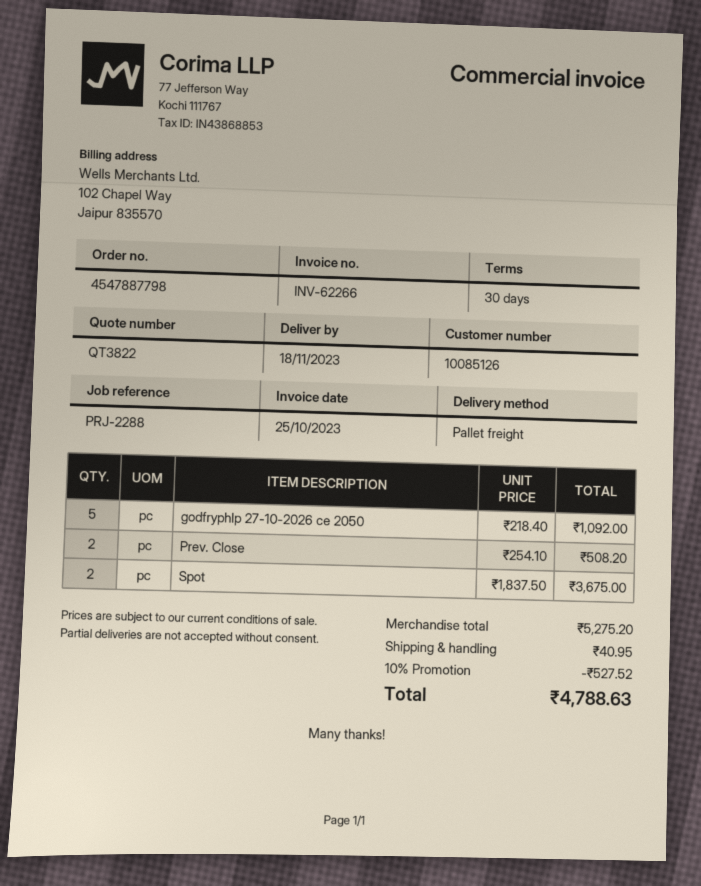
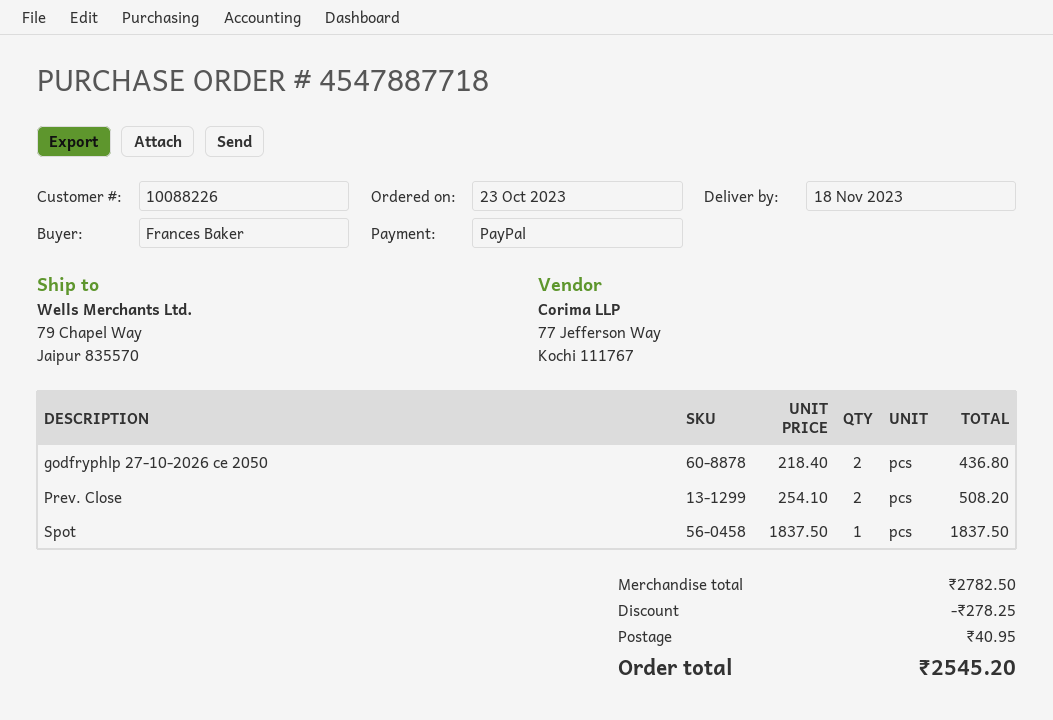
order number: 4547887798 -> 4547887718
customer number: 10085126 -> 10088226
godfryphlp 27-10-2026 ce 2050: 5 x 218.40 = 1092.00 -> 2 x 218.40 = 436.80
Spot: 2 x 1837.50 = 3675.00 -> 1 x 1837.50 = 1837.50
subtotal: 5275.20 -> 2782.50
discount: 527.52 -> 278.25
total: 4788.63 -> 2545.20

